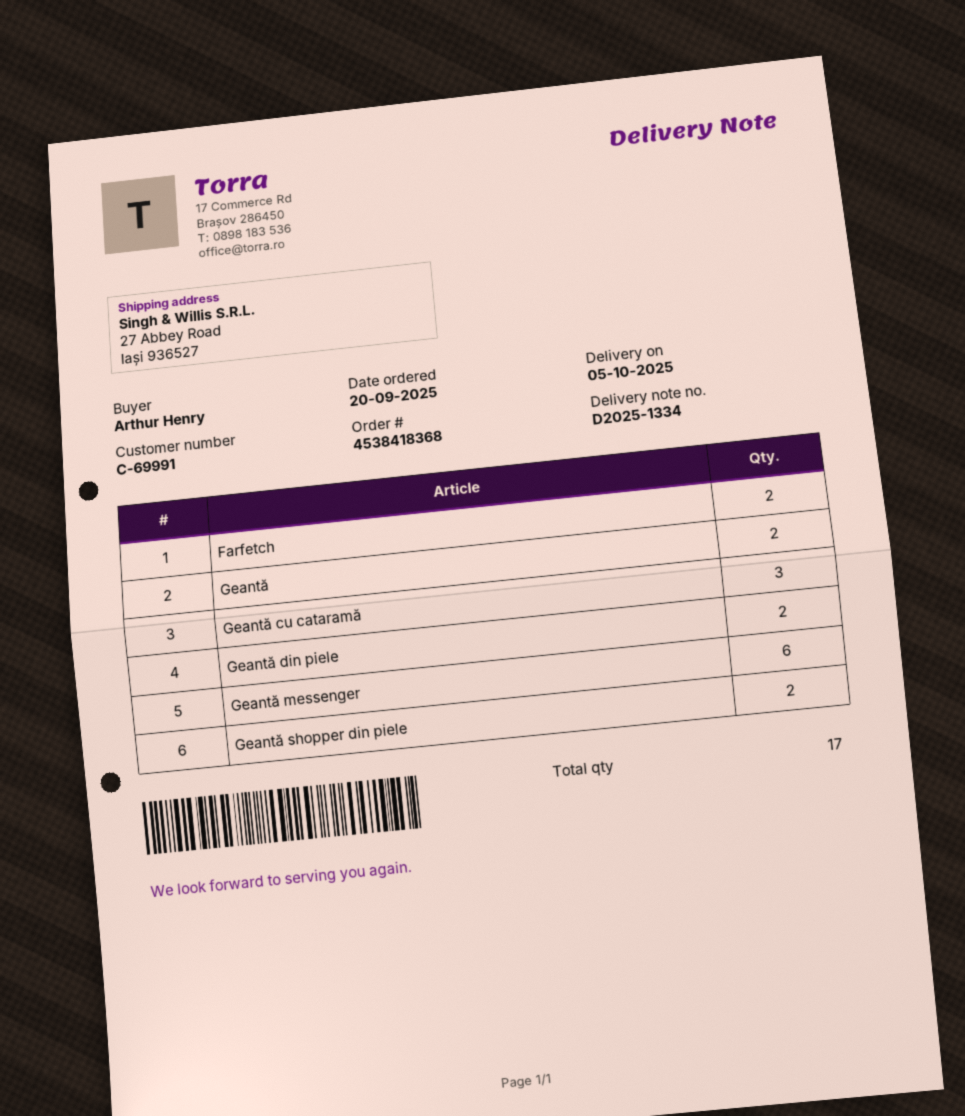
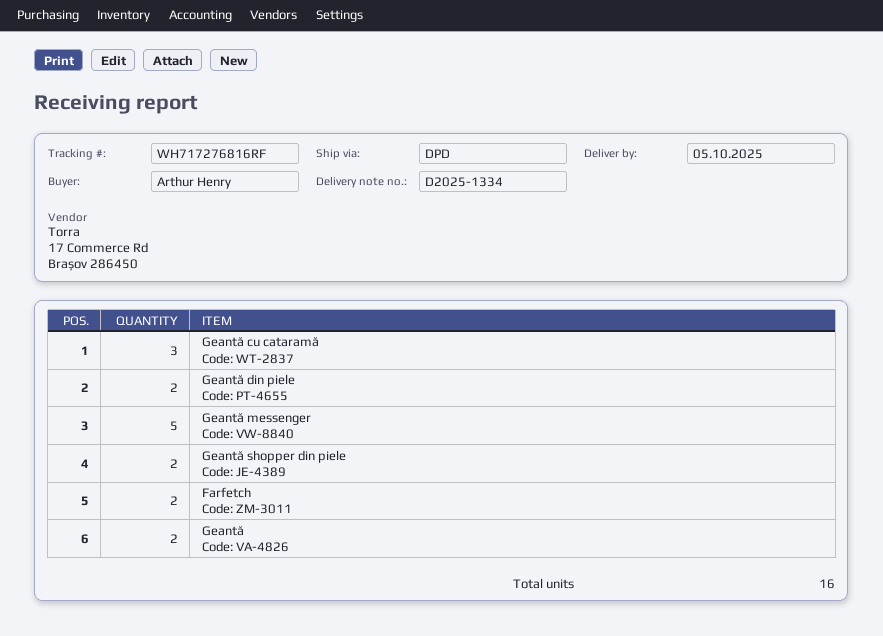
Geantă messenger: 6 -> 5
total quantity: 17 -> 16

